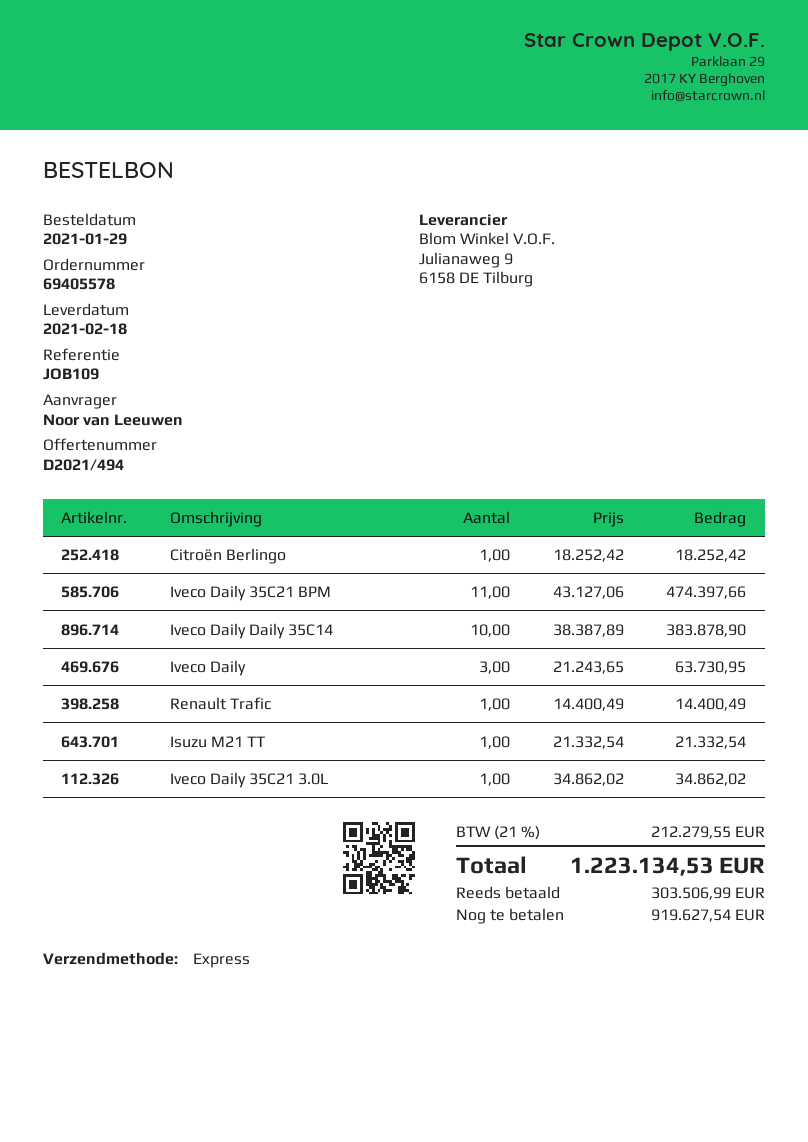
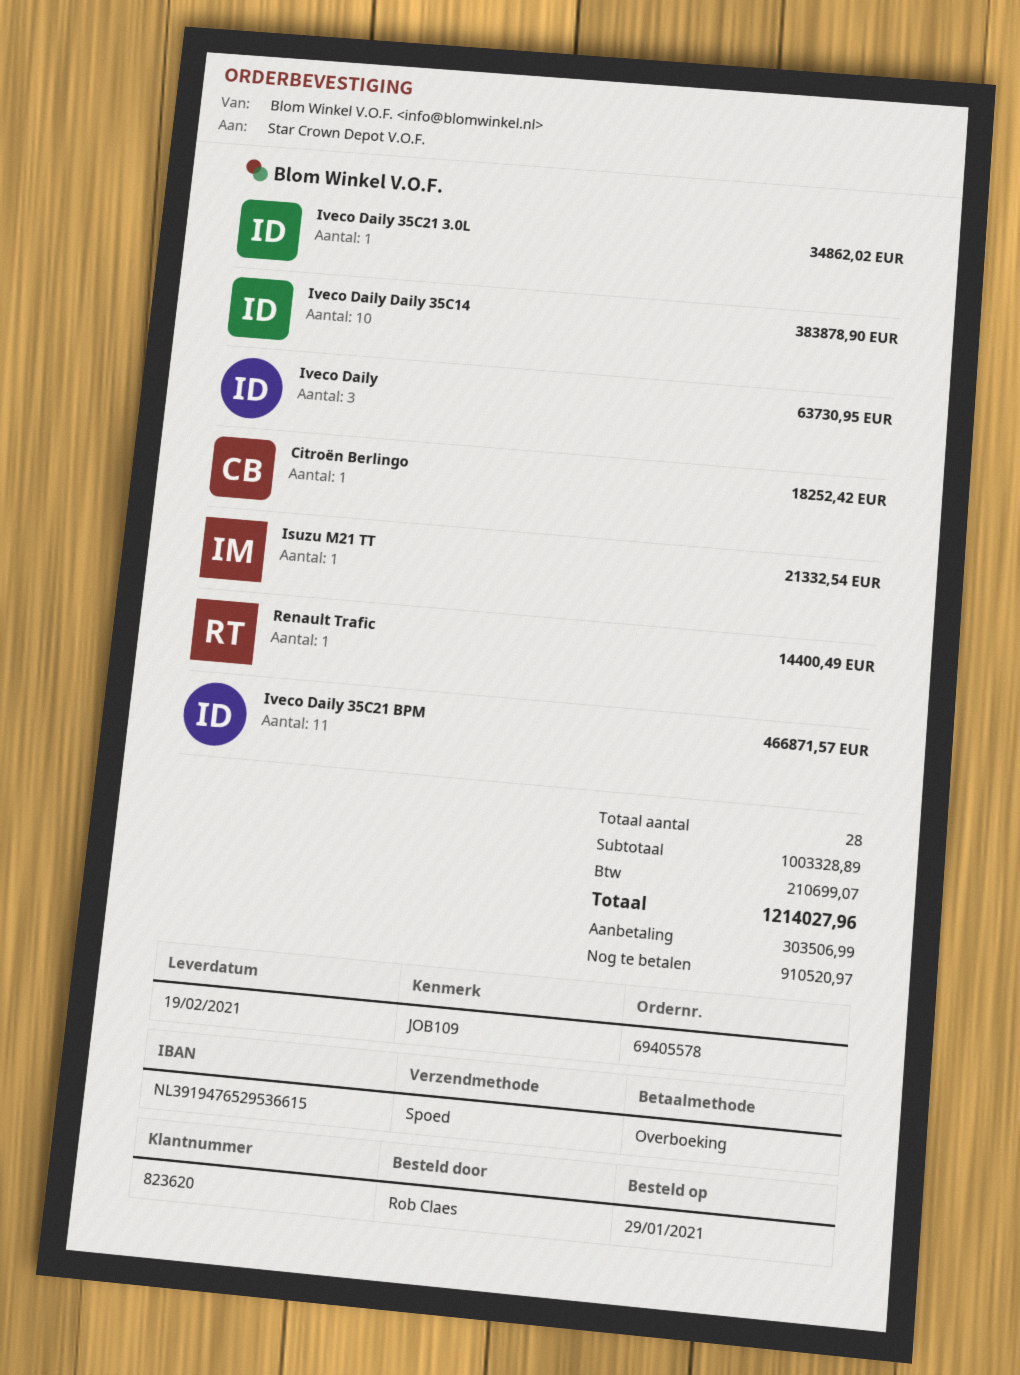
delivery date: 2021-02-18 -> 2021-02-19
ordered by: Noor van Leeuwen -> Rob Claes
Iveco Daily 35C21 BPM: 11 for 474397.66 -> 11 for 466871.57
tax: 212279.55 -> 210699.07
total: 1223134.53 -> 1214027.96
balance: 919627.54 -> 910520.97

